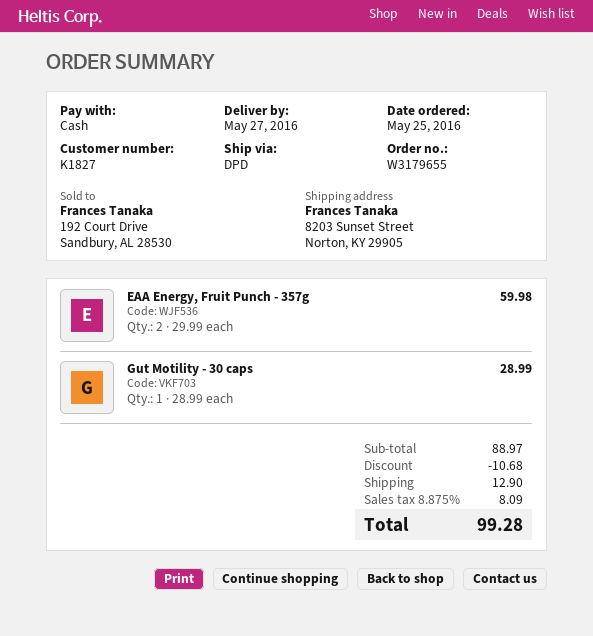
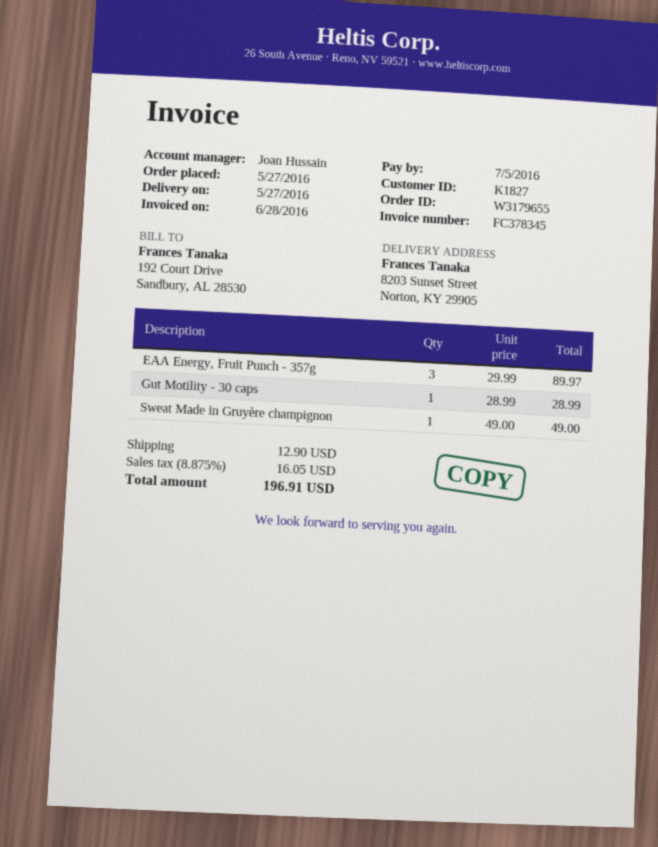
order date: 2016-05-25 -> 2016-05-27
EAA Energy, Fruit Punch - 357g: 2 x 29.99 = 59.98 -> 3 x 29.99 = 89.97
Sweat Made in Gruyère champignon: none -> 1 x 49.00 = 49.00
discount: 10.68 -> none
tax: 8.875% = 8.09 -> 8.875% = 16.05
total: 99.28 -> 196.91

